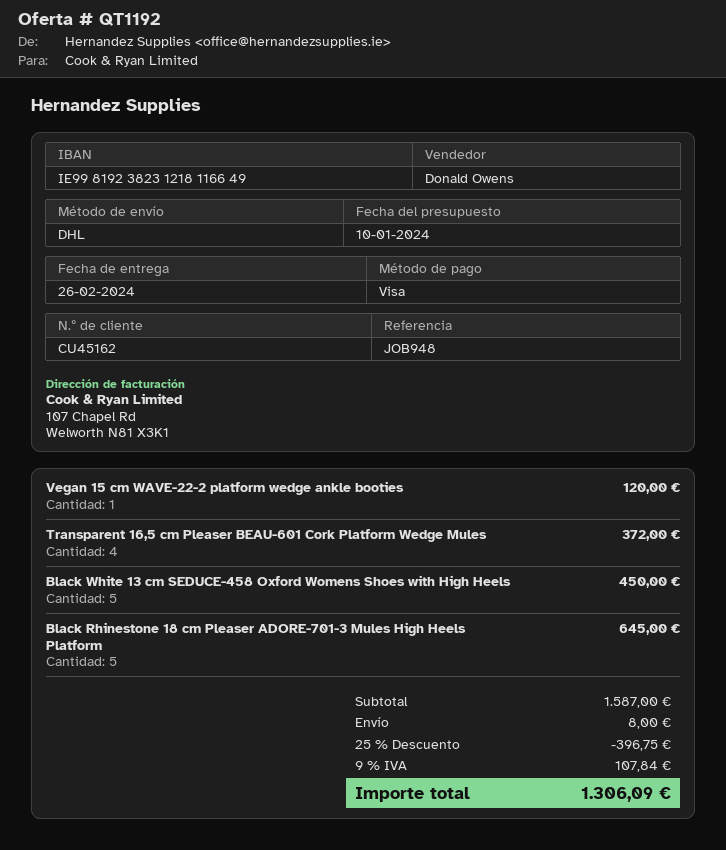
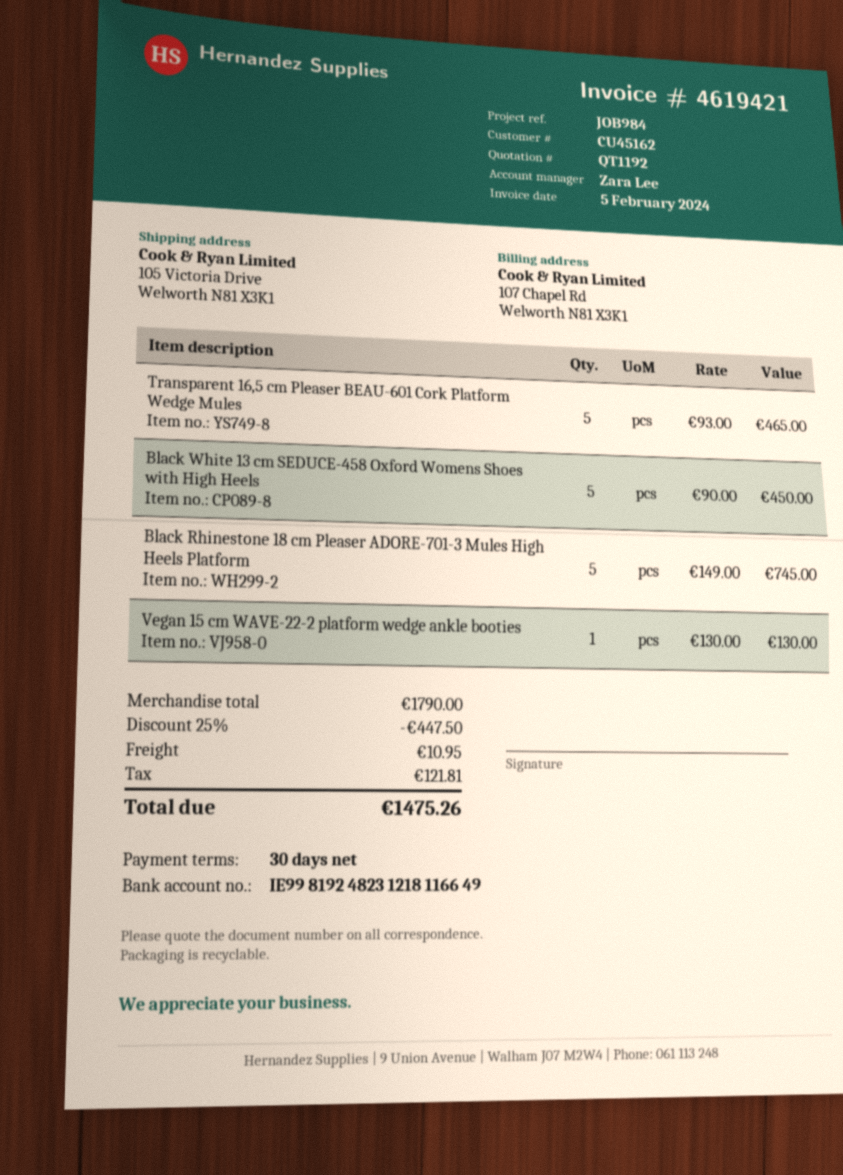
reference: JOB948 -> JOB984
sales rep: Donald Owens -> Zara Lee
bank account: IE99819238231218116649 -> IE99819248231218116649
Vegan 15 cm WAVE-22-2 platform wedge ankle booties: 1 for 120.00 -> 1 for 130.00
Transparent 16,5 cm Pleaser BEAU-601 Cork Platform Wedge Mules: 4 for 372.00 -> 5 for 465.00
Black Rhinestone 18 cm Pleaser ADORE-701-3 Mules High Heels Platform: 5 for 645.00 -> 5 for 745.00
subtotal: 1587.00 -> 1790.00
discount: 25% = 396.75 -> 25% = 447.50
shipping: 8.00 -> 10.95
tax: 107.84 -> 121.81
total: 1306.09 -> 1475.26

